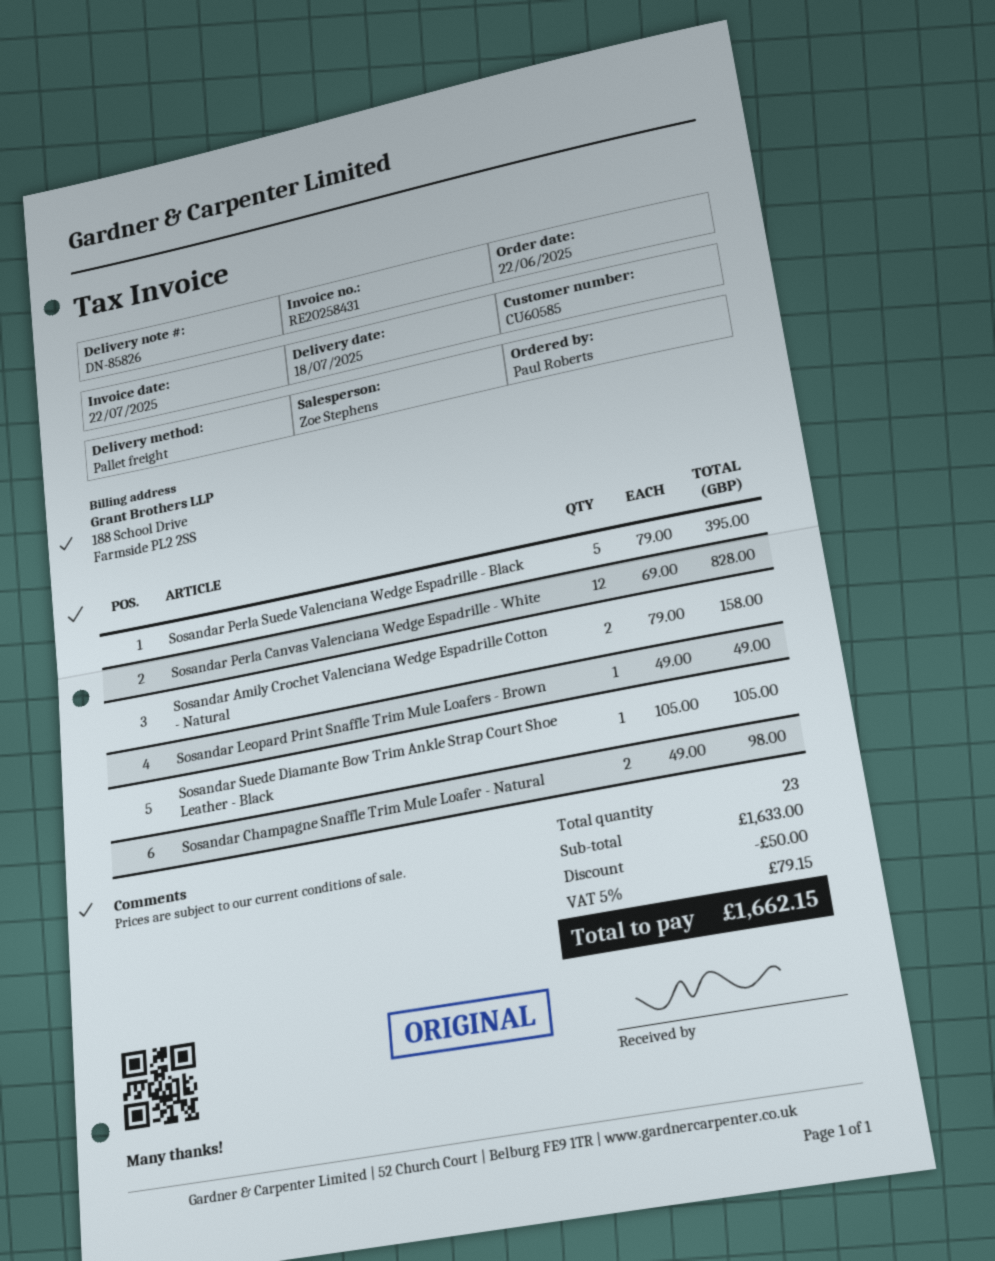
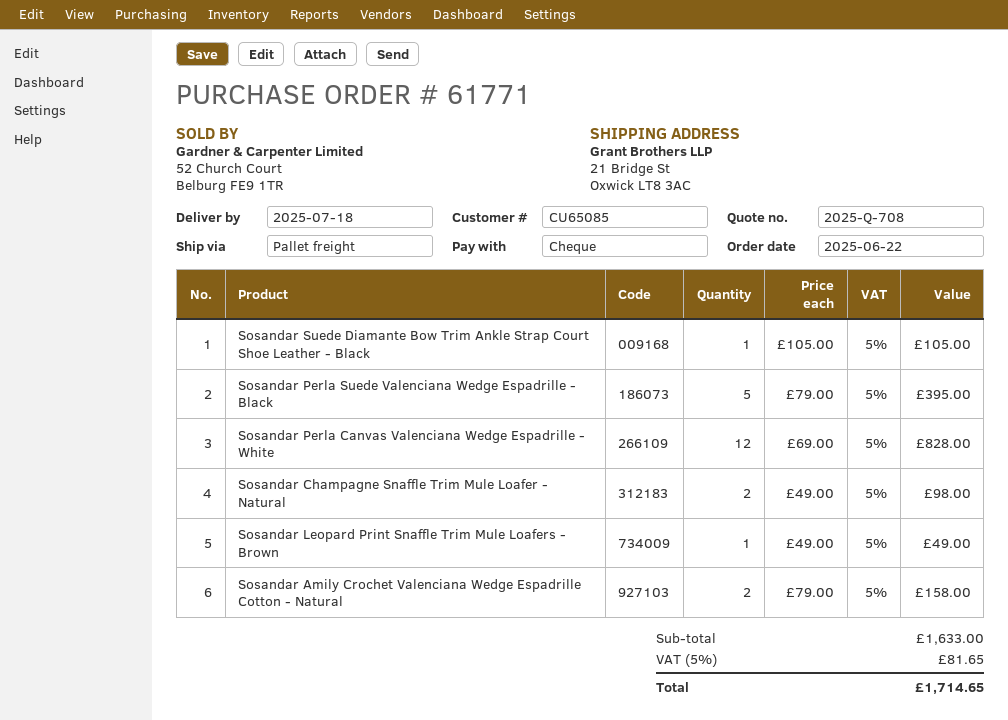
customer number: CU60585 -> CU65085
discount: 50.00 -> none
tax: 5% = 79.15 -> 5% = 81.65
total: 1662.15 -> 1714.65

